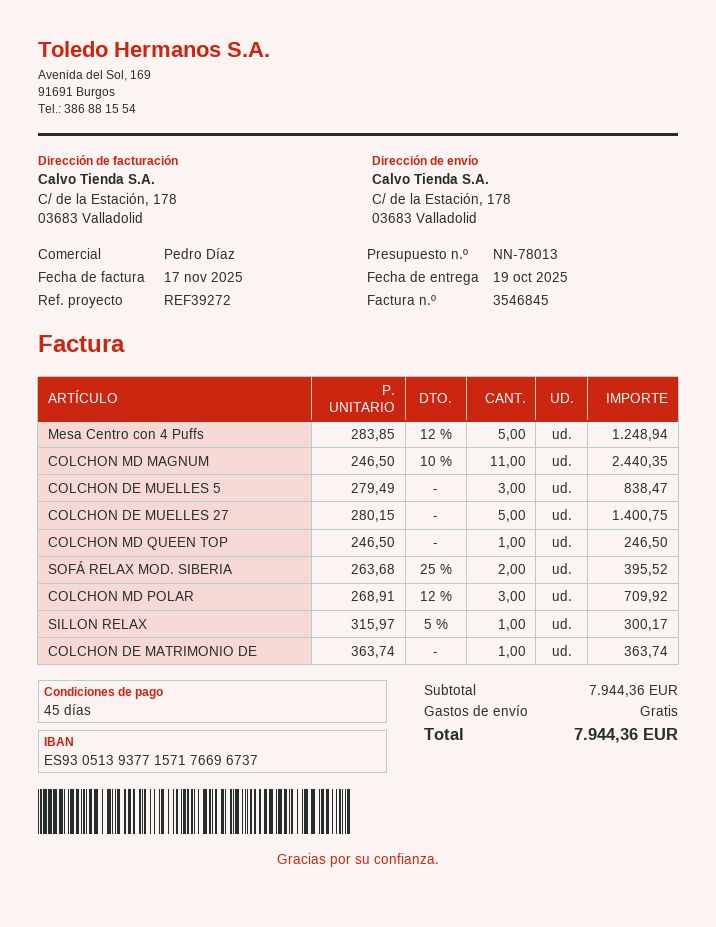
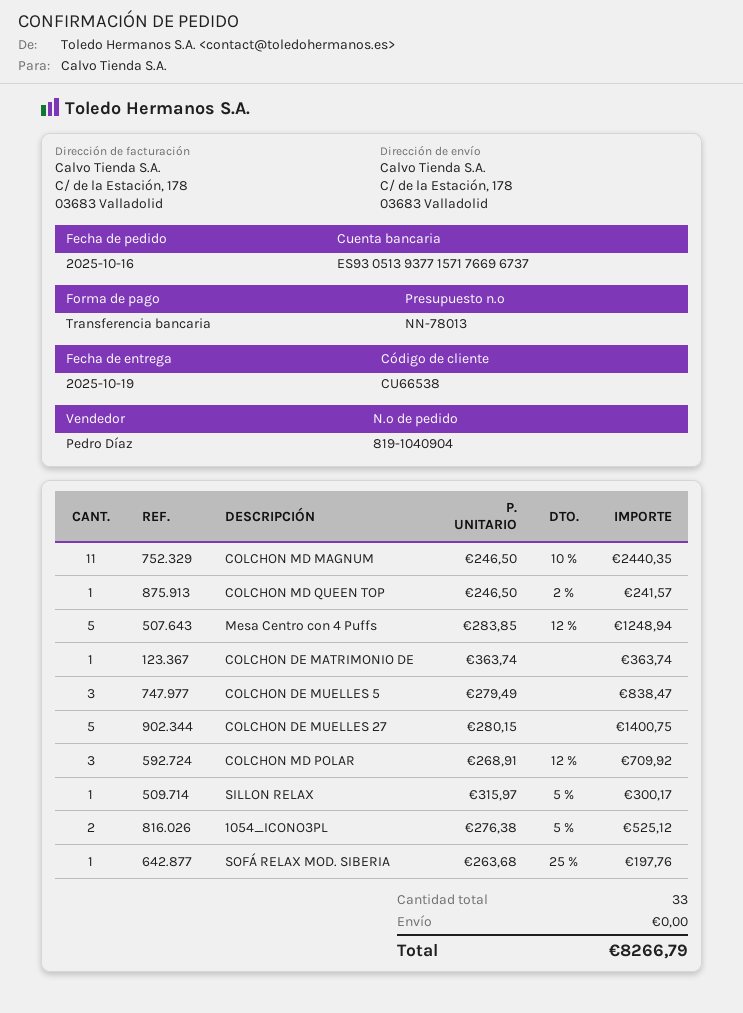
COLCHON MD QUEEN TOP: 1 x 246.50 = 246.50 -> 1 x 246.50 - 2% = 241.57
SOFÁ RELAX MOD. SIBERIA: 2 x 263.68 - 25% = 395.52 -> 1 x 263.68 - 25% = 197.76
1054_ICONO3PL: none -> 2 x 276.38 - 5% = 525.12
total: 7944.36 -> 8266.79

